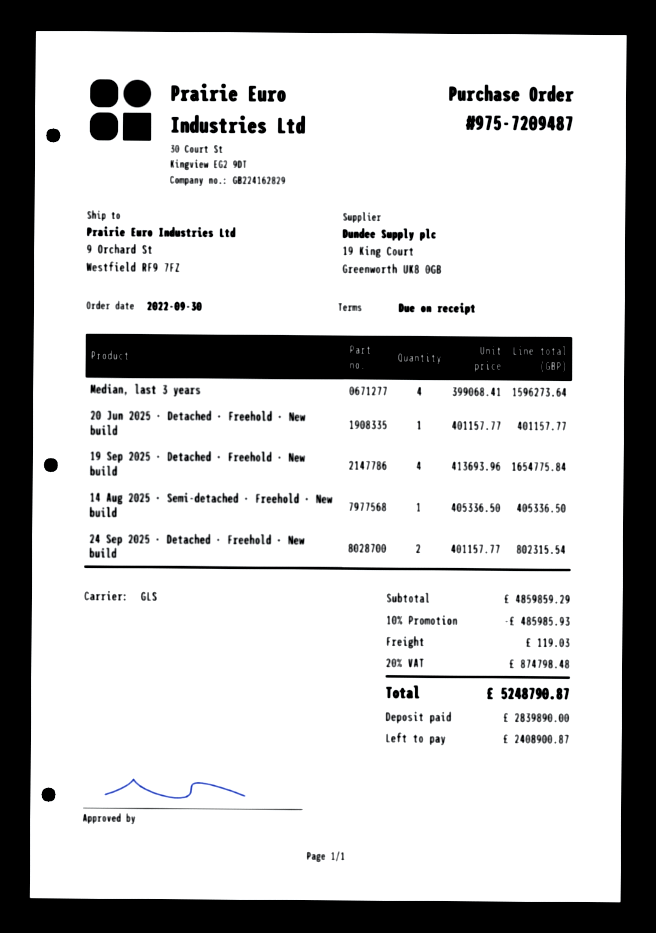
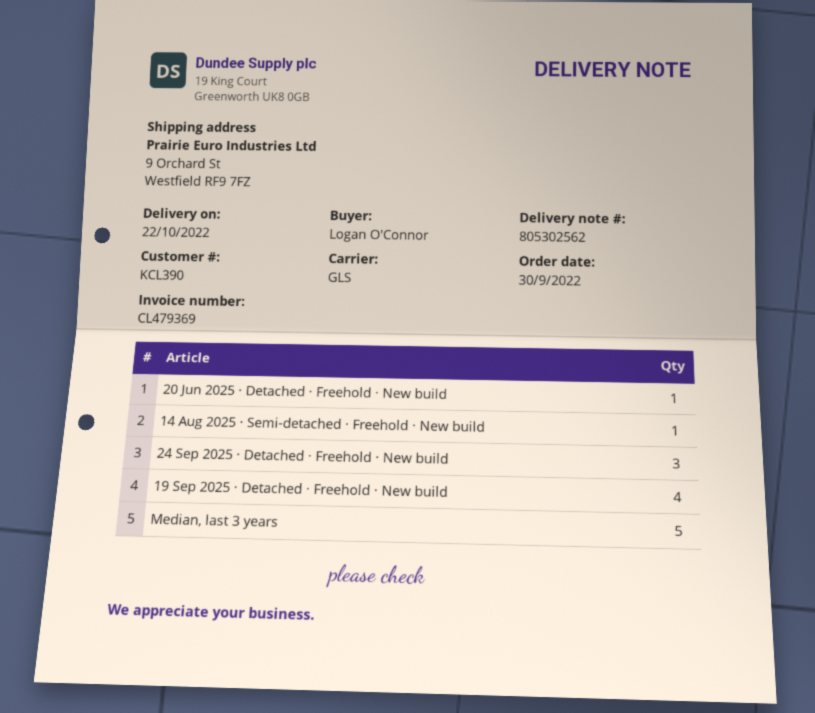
Median, last 3 years: 4 -> 5
24 Sep 2025 · Detached · Freehold · New build: 2 -> 3

